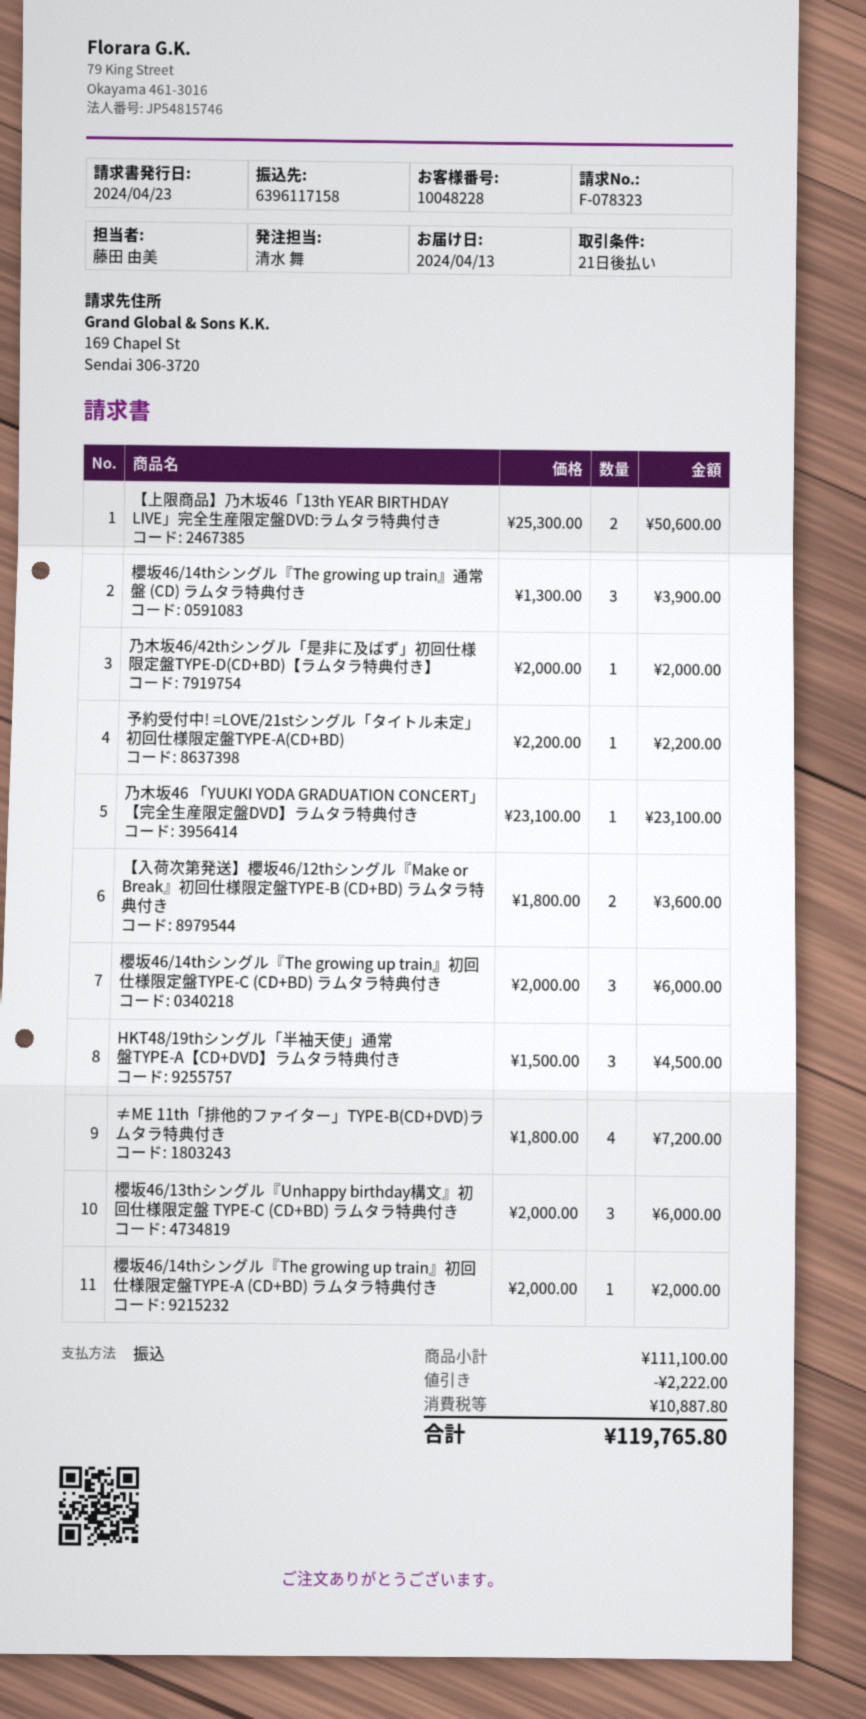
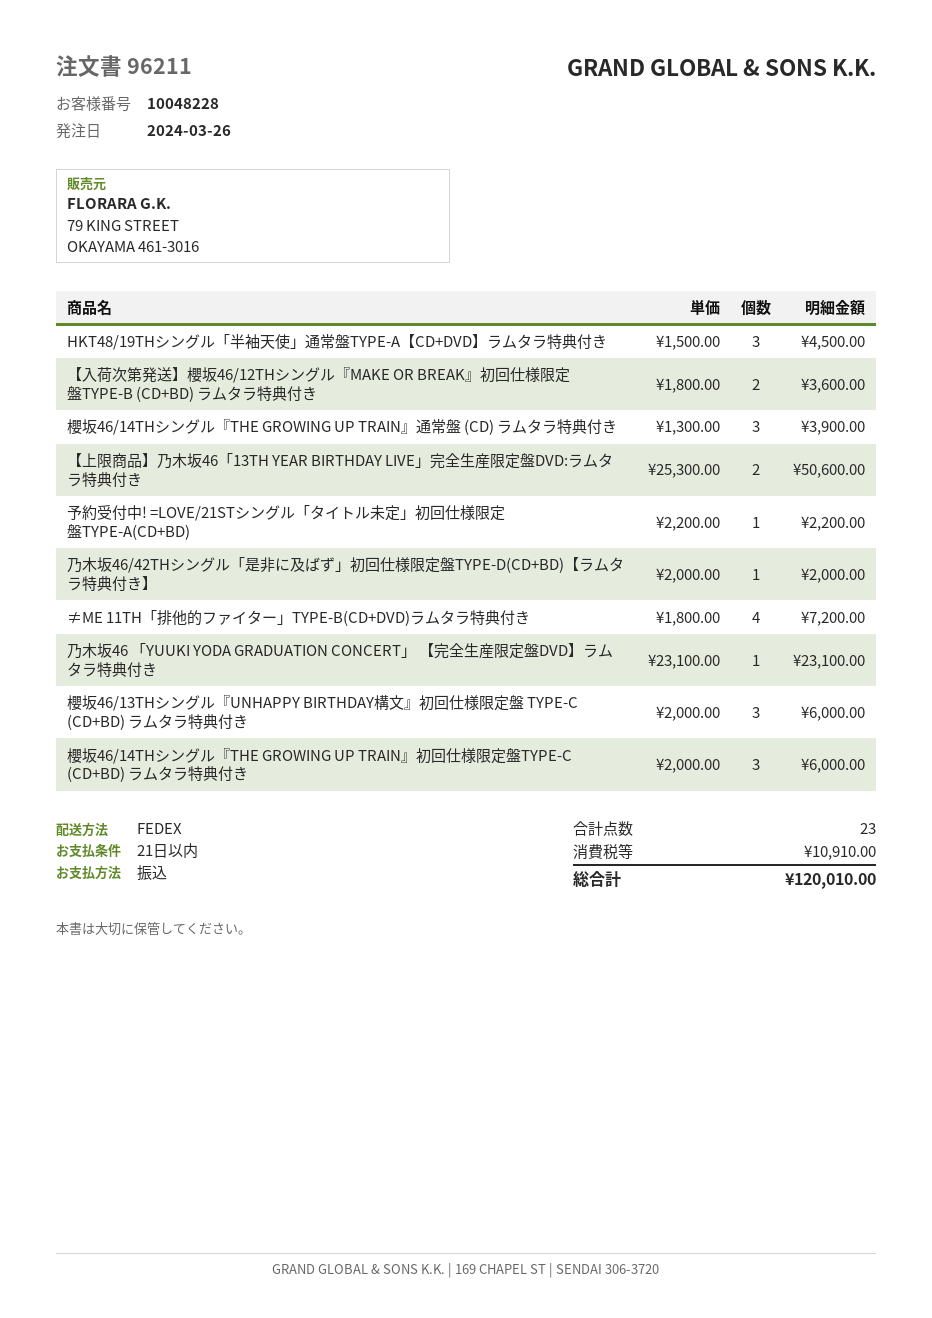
櫻坂46/14thシングル『The growing up train』初回仕様限定盤TYPE-A (CD+BD) ラムタラ特典付き: 1 x 2000.00 = 2000.00 -> none
discount: 2222.00 -> none
tax: 10887.80 -> 10910.00
total: 119765.80 -> 120010.00

